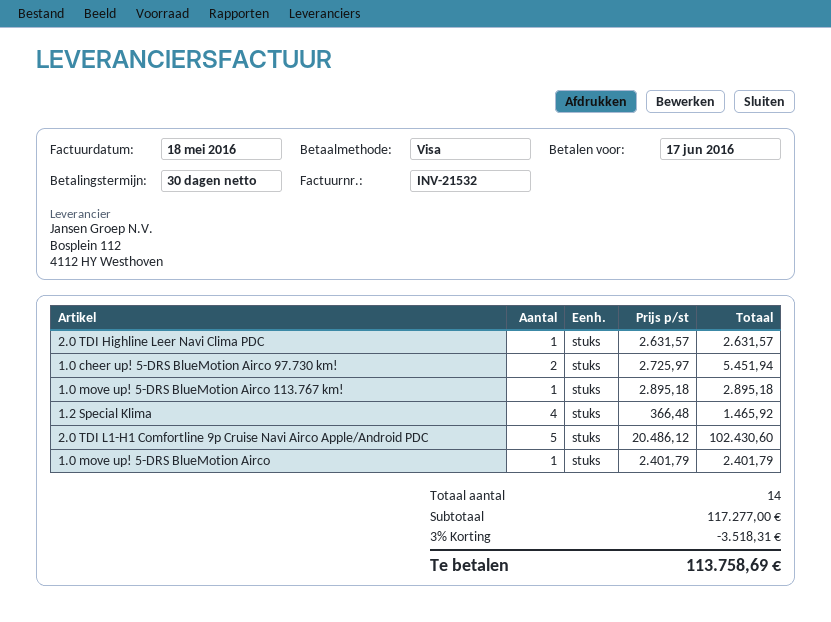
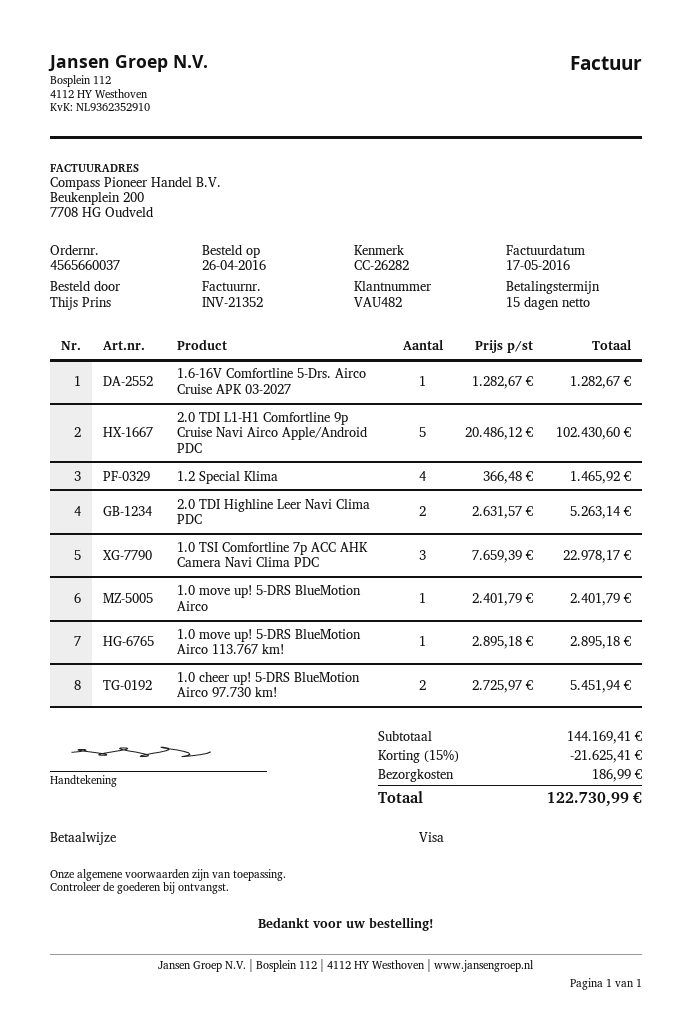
invoice number: INV-21532 -> INV-21352
invoice date: 2016-05-18 -> 2016-05-17
payment terms: 30 days -> 15 days
2.0 TDI Highline Leer Navi Clima PDC: 1 x 2631.57 = 2631.57 -> 2 x 2631.57 = 5263.14
1.6-16V Comfortline 5-Drs. Airco Cruise APK 03-2027: none -> 1 x 1282.67 = 1282.67
1.0 TSI Comfortline 7p ACC AHK Camera Navi Clima PDC: none -> 3 x 7659.39 = 22978.17
subtotal: 117277.00 -> 144169.41
discount: 3% = 3518.31 -> 15% = 21625.41
shipping: none -> 186.99
total: 113758.69 -> 122730.99

